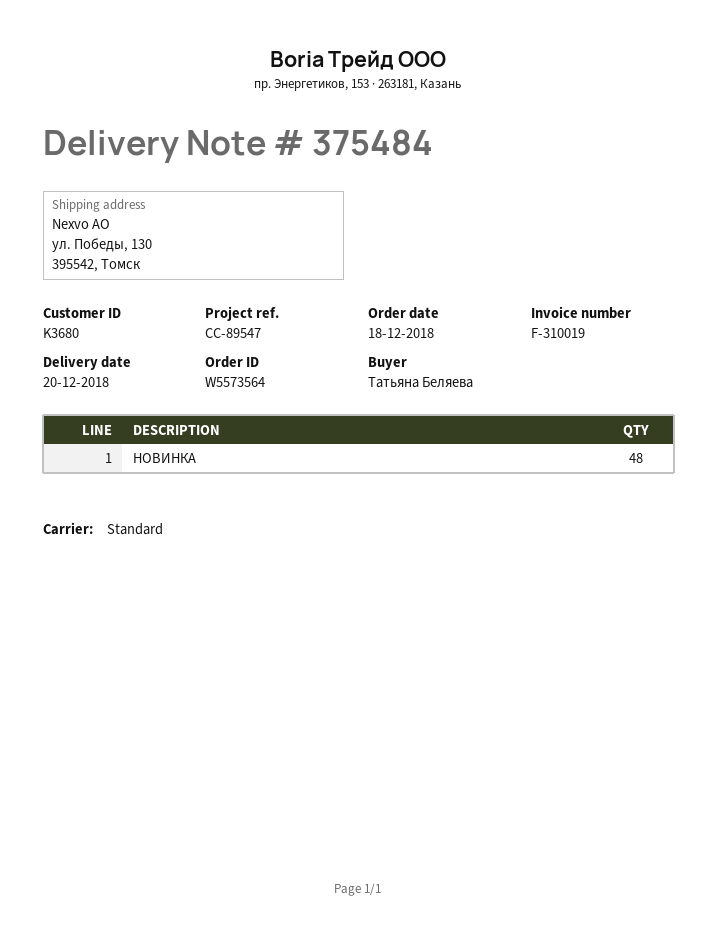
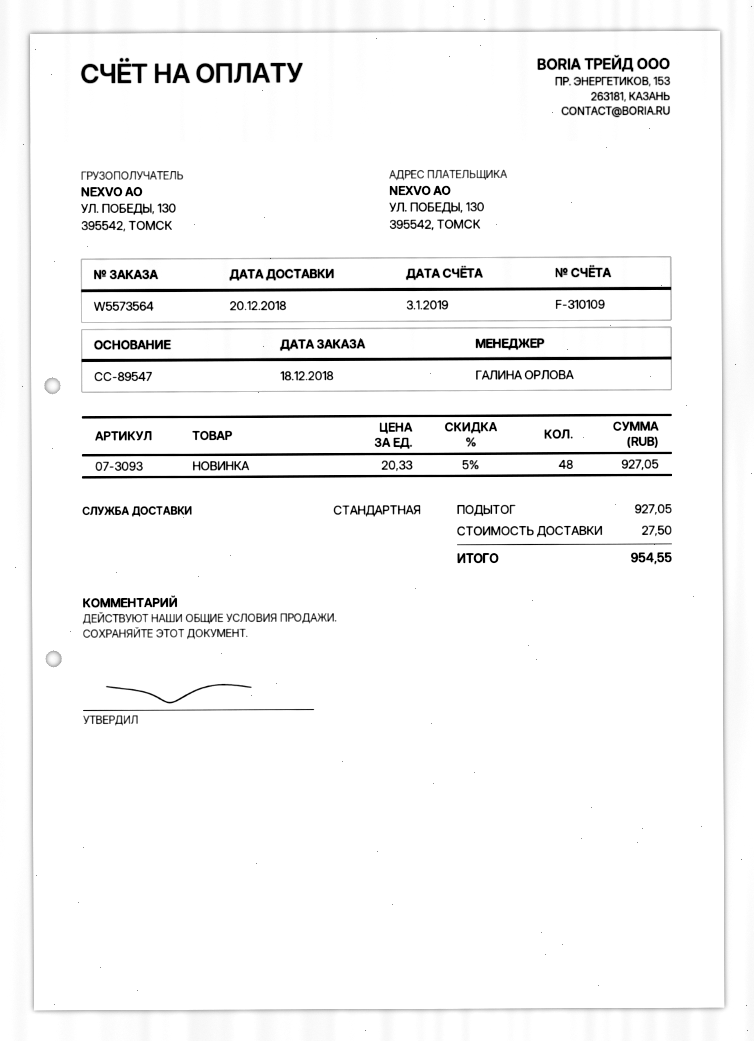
invoice number: F-310019 -> F-310109

